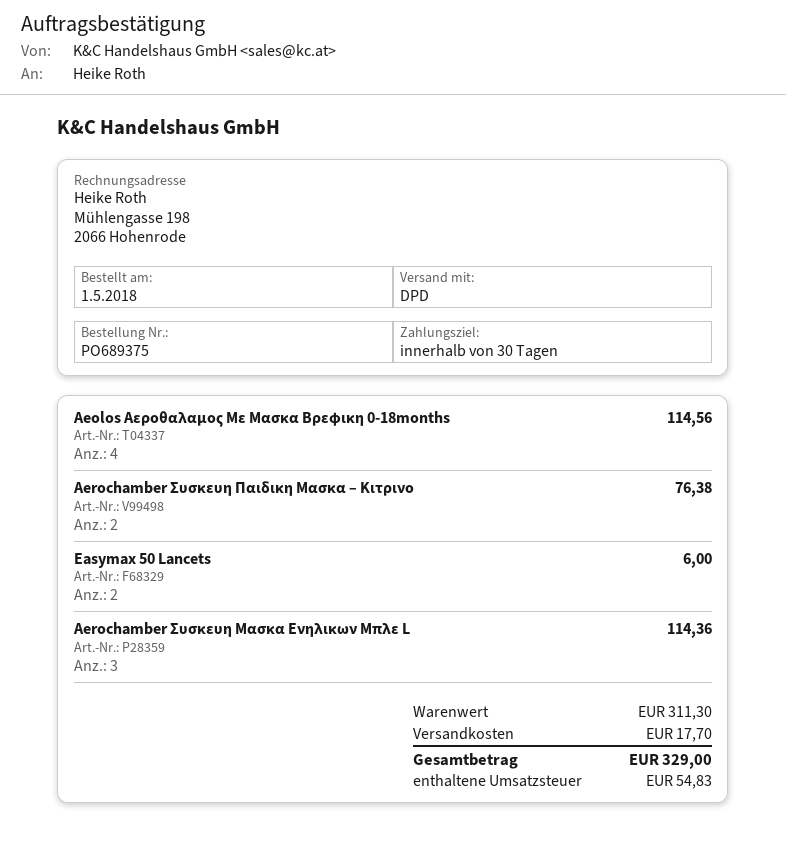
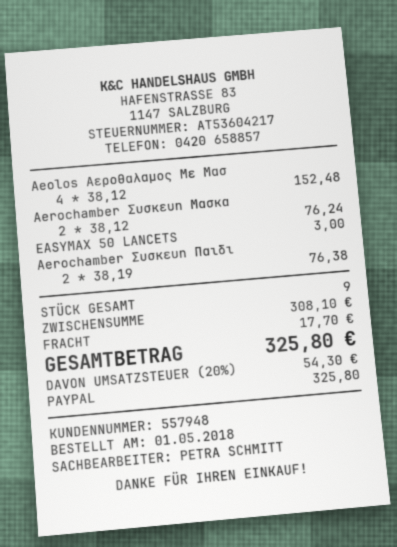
Aeolos Αεροθαλαμος Με Μασκα Βρεφικη 0-18months: 4 for 114.56 -> 4 for 152.48
Easymax 50 Lancets: 2 for 6.00 -> 1 for 3.00
Aerochamber Συσκευη Μασκα Ενηλικων Μπλε L: 3 for 114.36 -> 2 for 76.24
subtotal: 311.30 -> 308.10
tax: 54.83 -> 54.30
total: 329.00 -> 325.80

